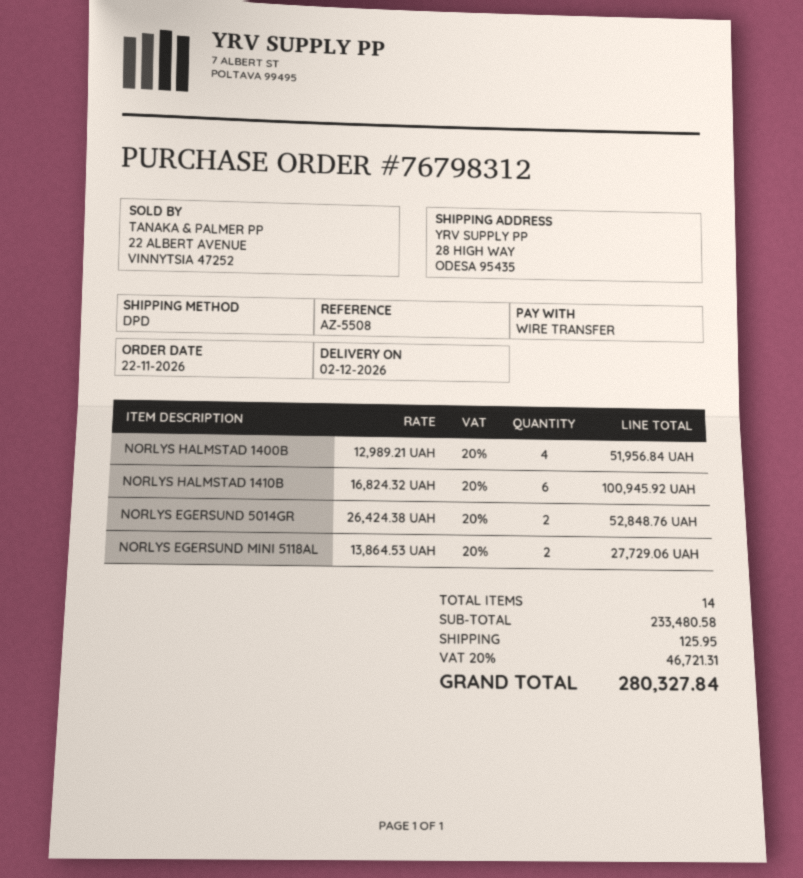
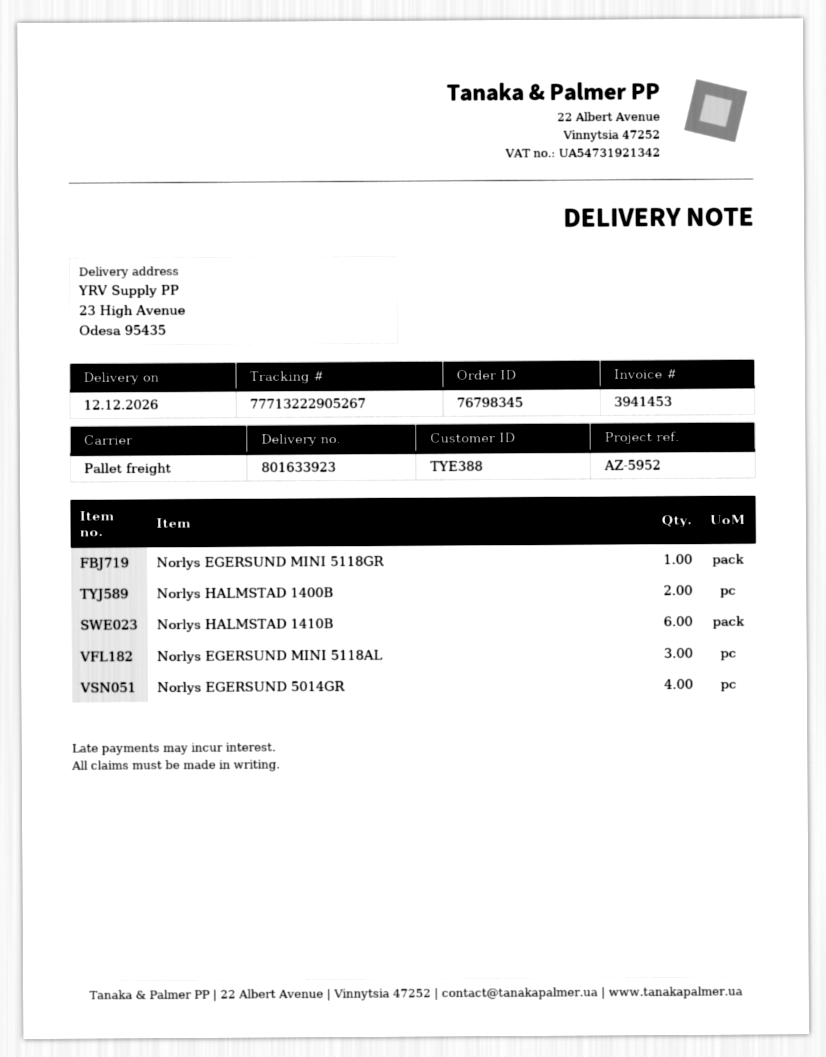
order number: 76798312 -> 76798345
delivery date: 2026-12-02 -> 2026-12-12
reference: AZ-5508 -> AZ-5952
shipping method: DPD -> pallet freight
ship to: 28 HIGH WAY, ODESA 95435 -> 23 High Avenue, Odesa 95435
NORLYS HALMSTAD 1400B: 4 -> 2
NORLYS EGERSUND 5014GR: 2 -> 4
NORLYS EGERSUND MINI 5118AL: 2 -> 3
Norlys EGERSUND MINI 5118GR: none -> 1

